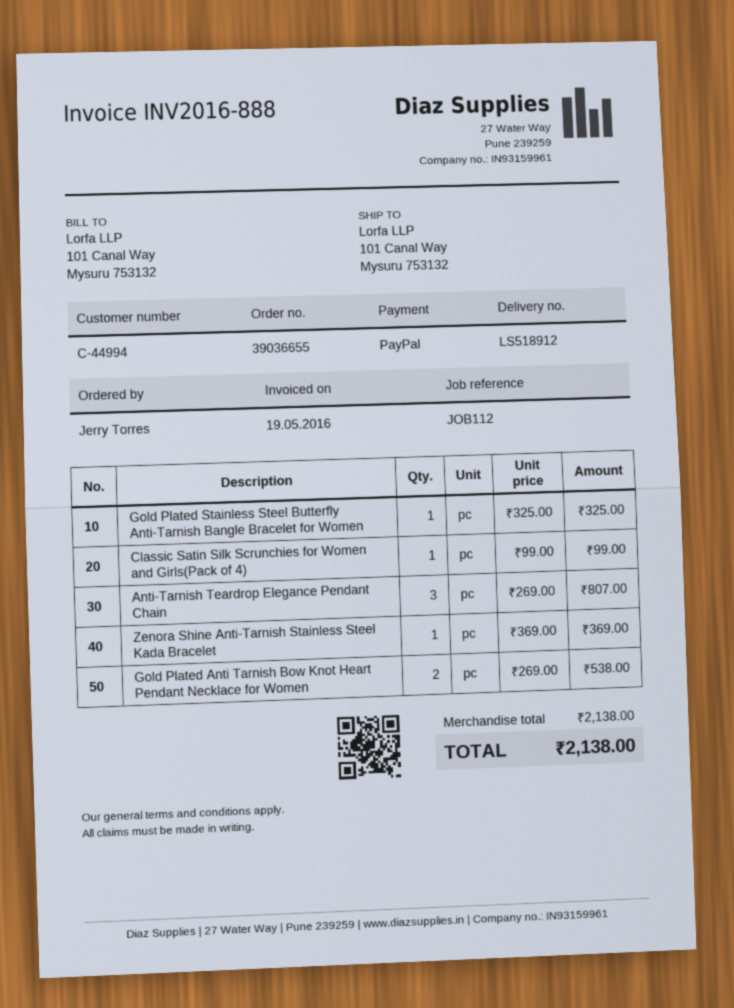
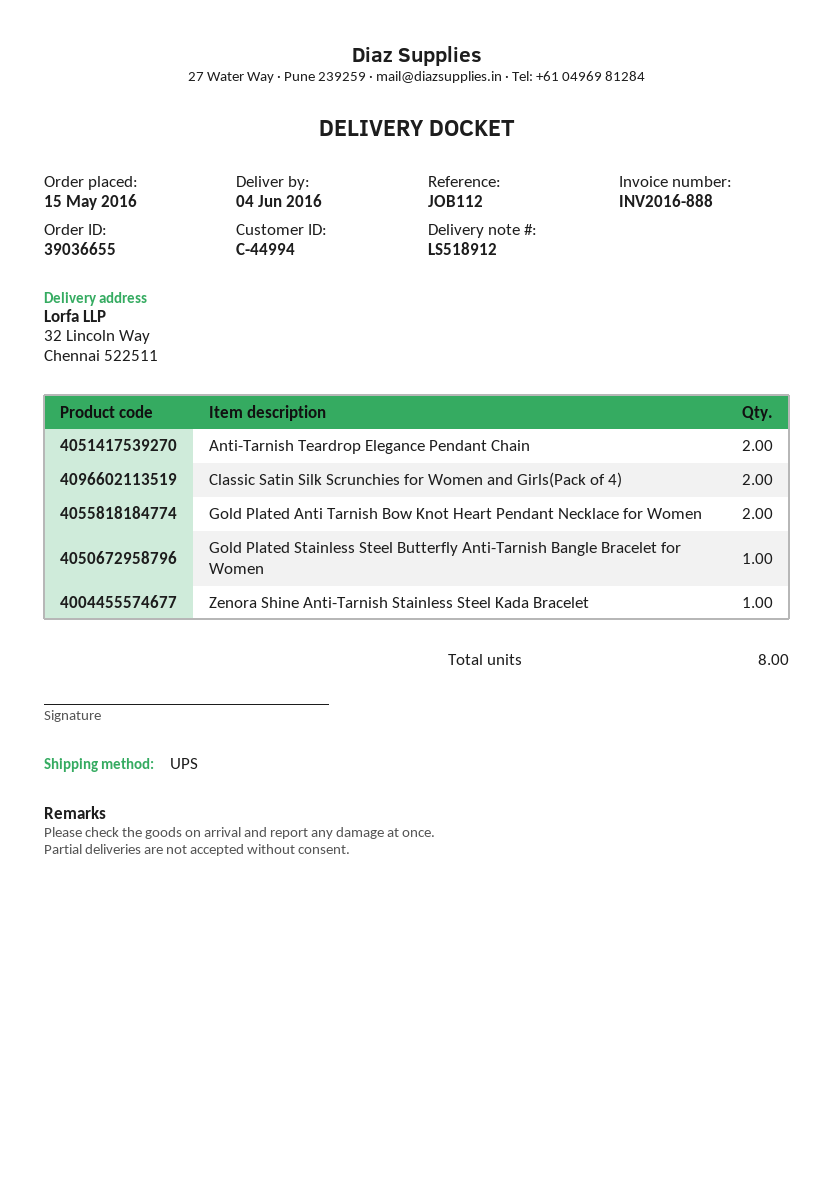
ship to: 101 Canal Way, Mysuru 753132 -> 32 Lincoln Way, Chennai 522511
Classic Satin Silk Scrunchies for Women and Girls(Pack of 4): 1 -> 2
Anti-Tarnish Teardrop Elegance Pendant Chain: 3 -> 2

